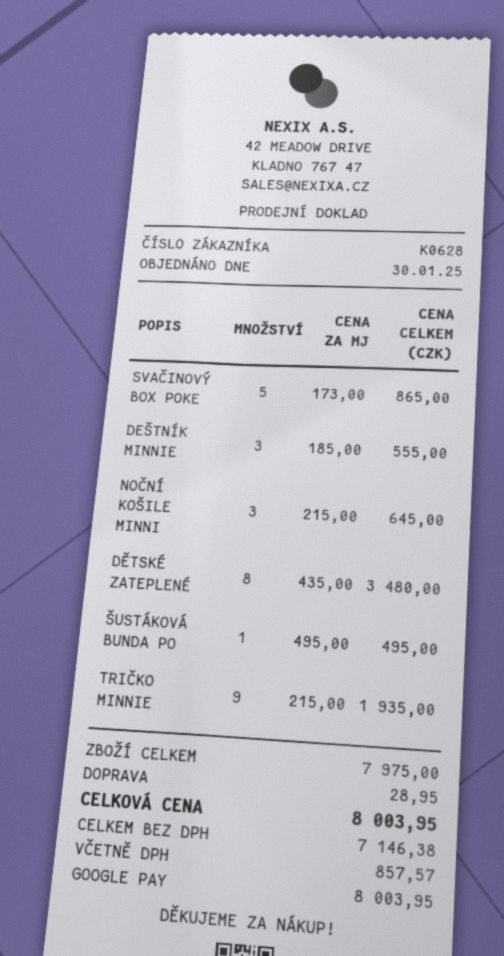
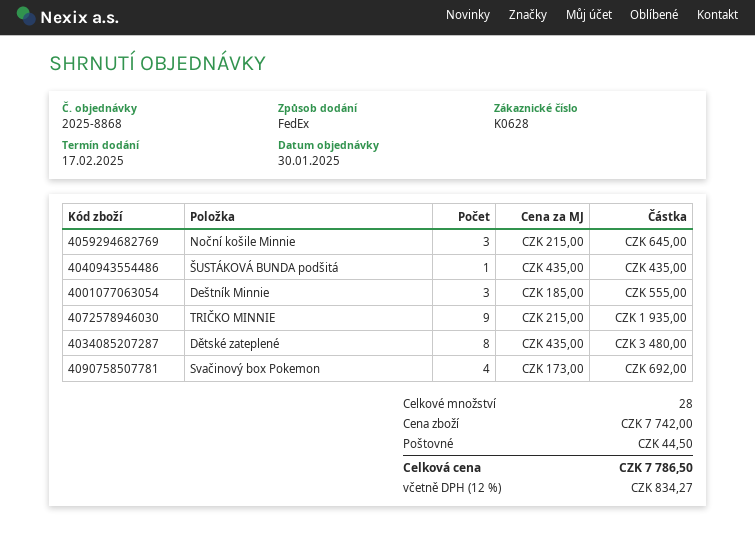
SVAČINOVÝ BOX POKE: 5 x 173.00 = 865.00 -> 4 x 173.00 = 692.00
ŠUSTÁKOVÁ BUNDA PO: 1 x 495.00 = 495.00 -> 1 x 435.00 = 435.00
subtotal: 7975.00 -> 7742.00
shipping: 28.95 -> 44.50
tax: 857.57 -> 834.27
total: 8003.95 -> 7786.50

